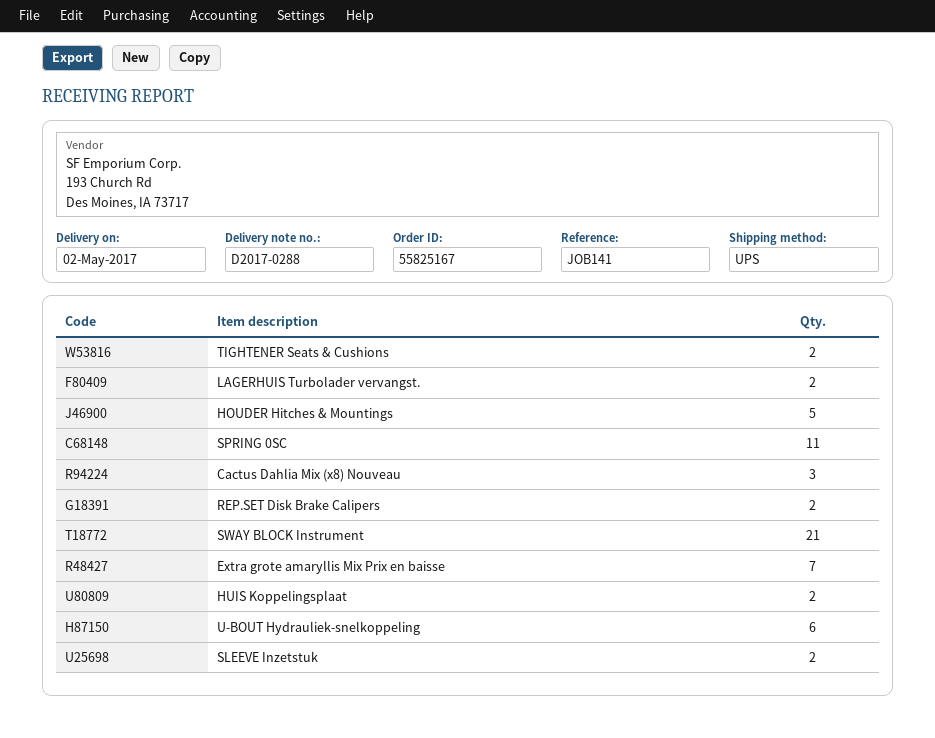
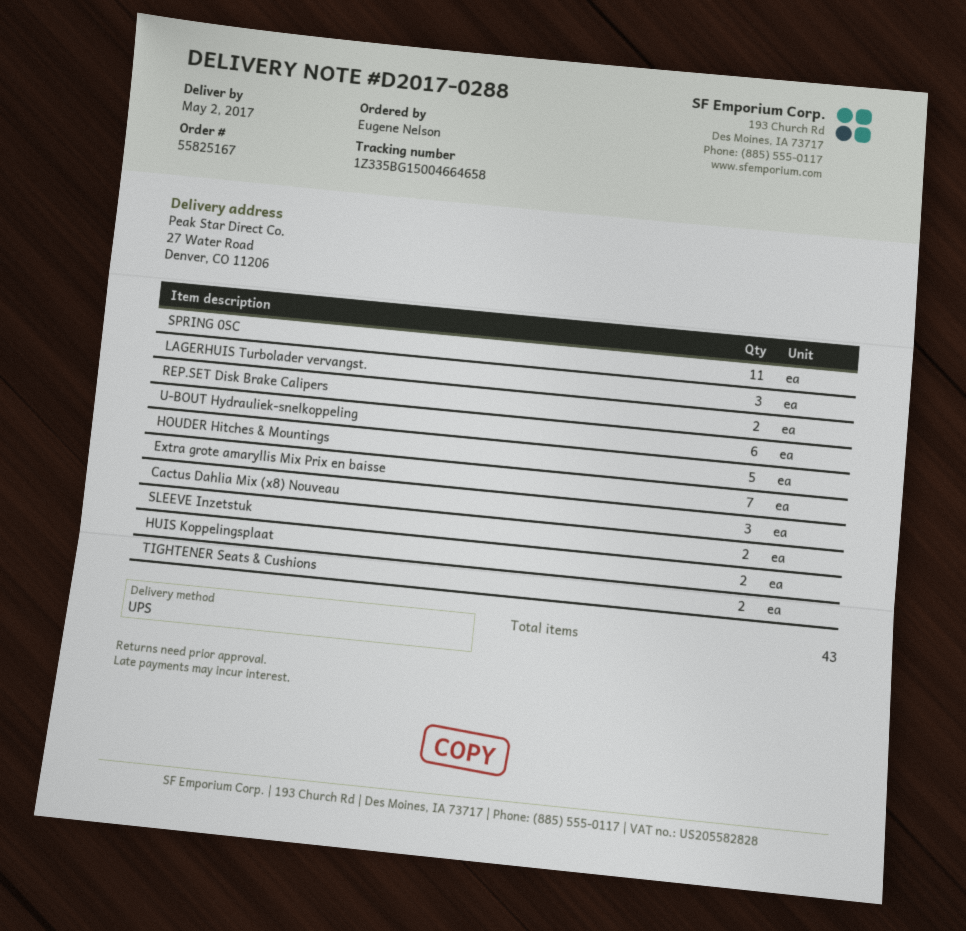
LAGERHUIS Turbolader vervangst.: 2 -> 3
SWAY BLOCK Instrument: 21 -> none

